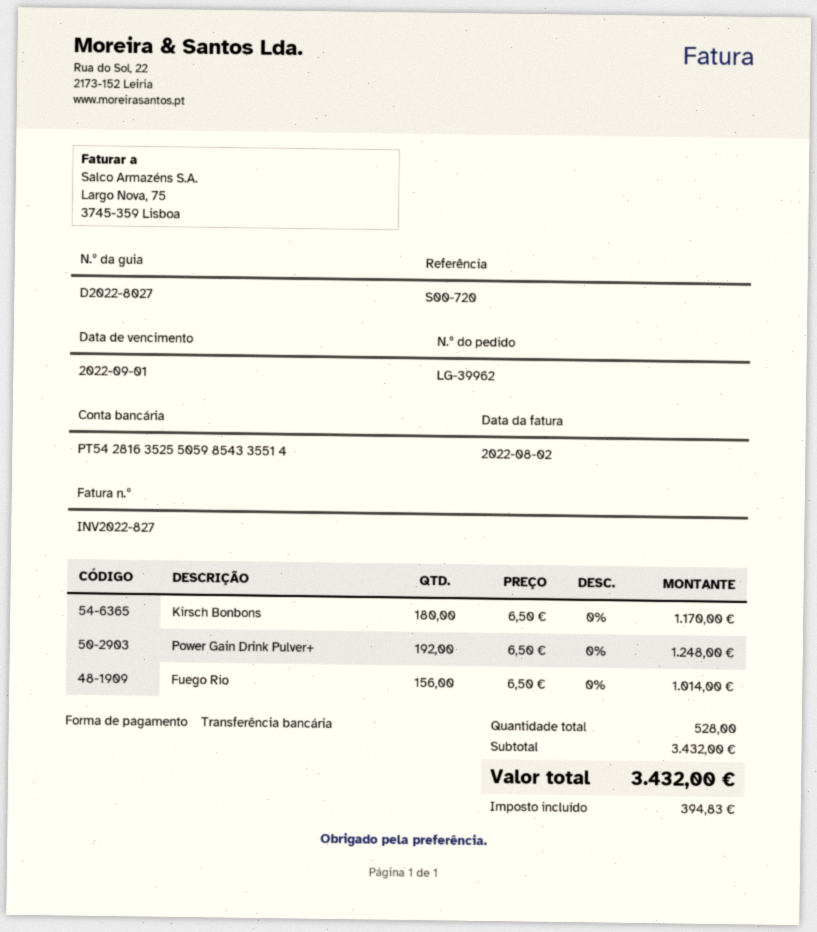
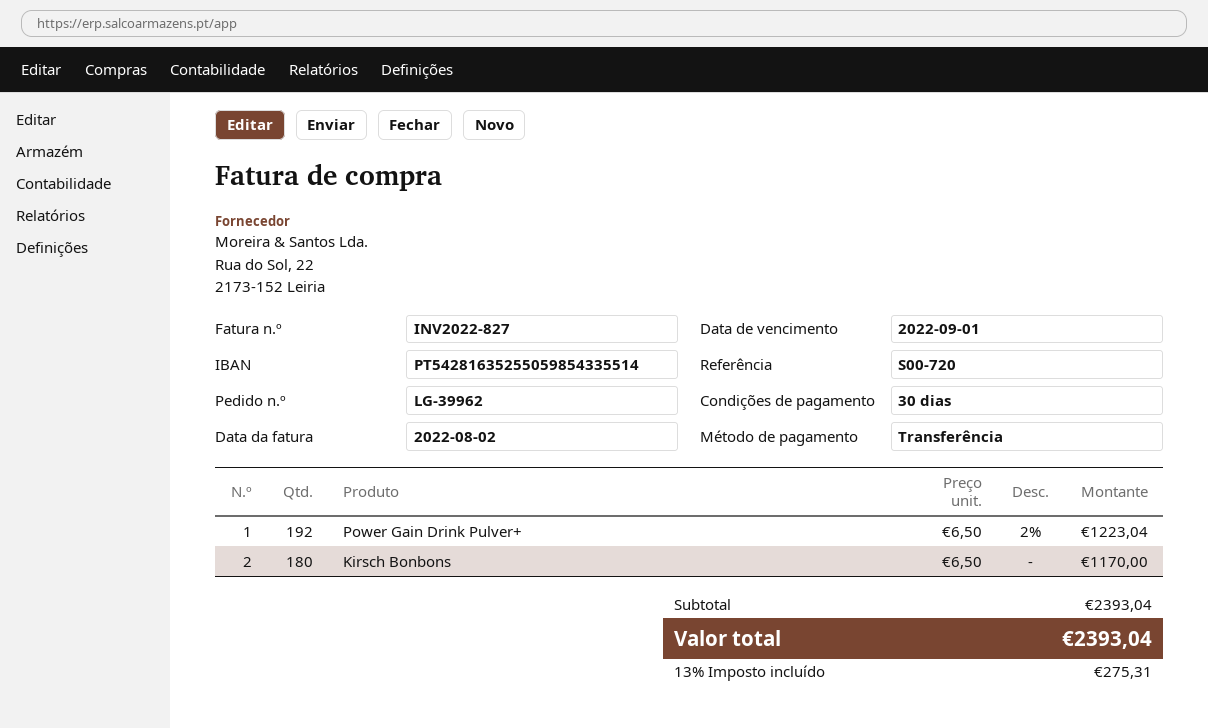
Power Gain Drink Pulver+: 192 x 6.50 = 1248.00 -> 192 x 6.50 - 2% = 1223.04
Fuego Rio: 156 x 6.50 = 1014.00 -> none
subtotal: 3432.00 -> 2393.04
tax: 394.83 -> 275.31
total: 3432.00 -> 2393.04

